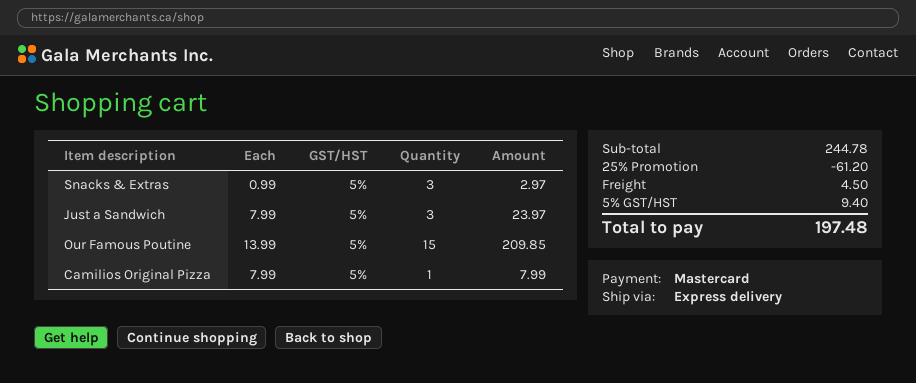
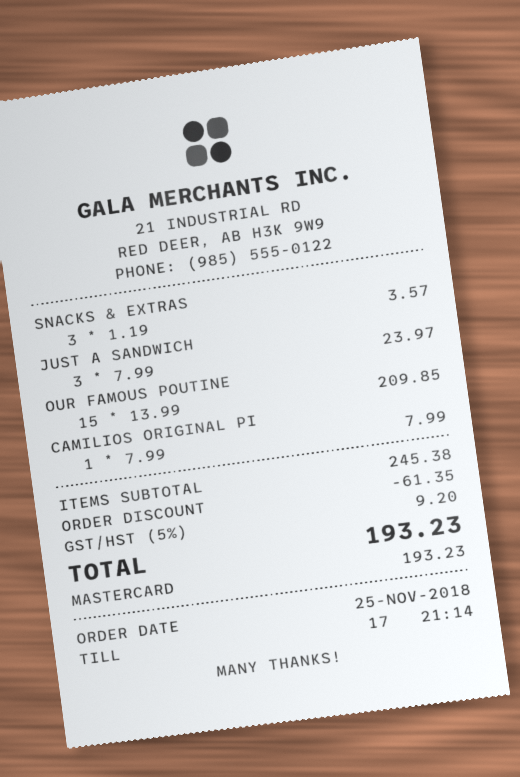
Snacks & Extras: 3 x 0.99 = 2.97 -> 3 x 1.19 = 3.57
subtotal: 244.78 -> 245.38
discount: 61.20 -> 61.35
shipping: 4.50 -> none
tax: 5% = 9.40 -> 5% = 9.20
total: 197.48 -> 193.23

